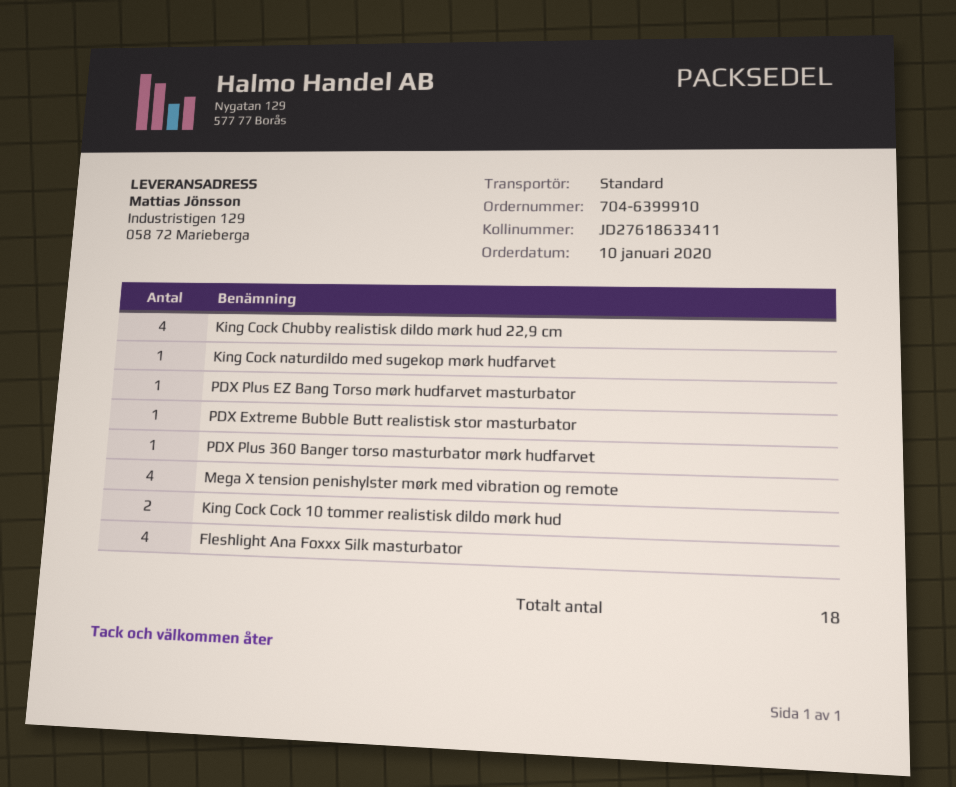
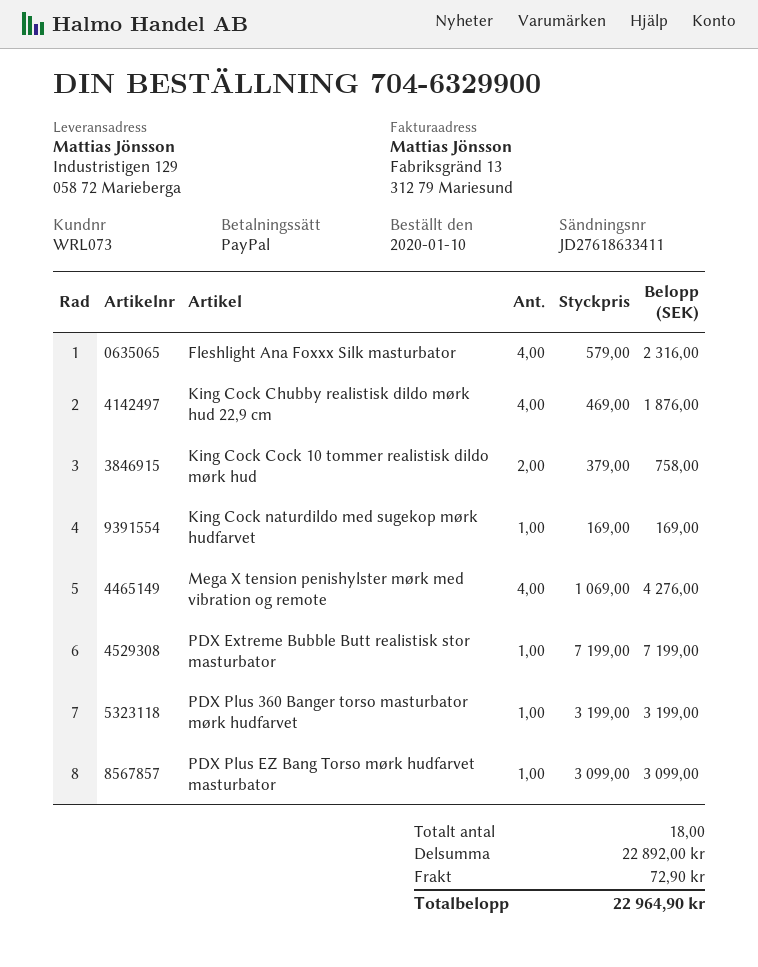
order number: 704-6399910 -> 704-6329900

